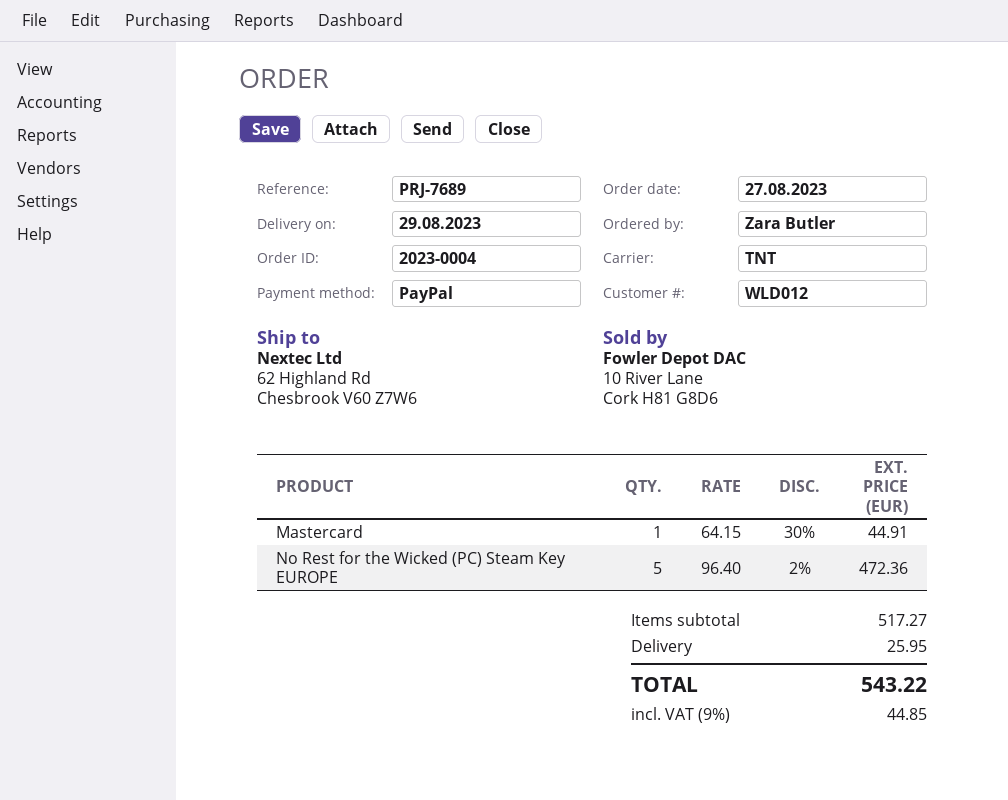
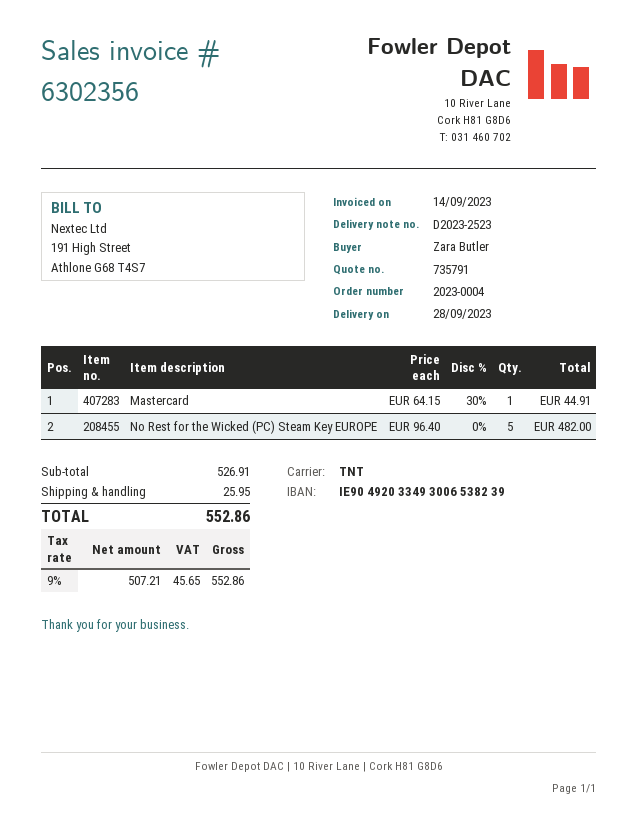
delivery date: 2023-08-29 -> 2023-09-28
No Rest for the Wicked (PC) Steam Key EUROPE: 5 x 96.40 - 2% = 472.36 -> 5 x 96.40 = 482.00
subtotal: 517.27 -> 526.91
tax: 9% = 44.85 -> 9% = 45.65
total: 543.22 -> 552.86

